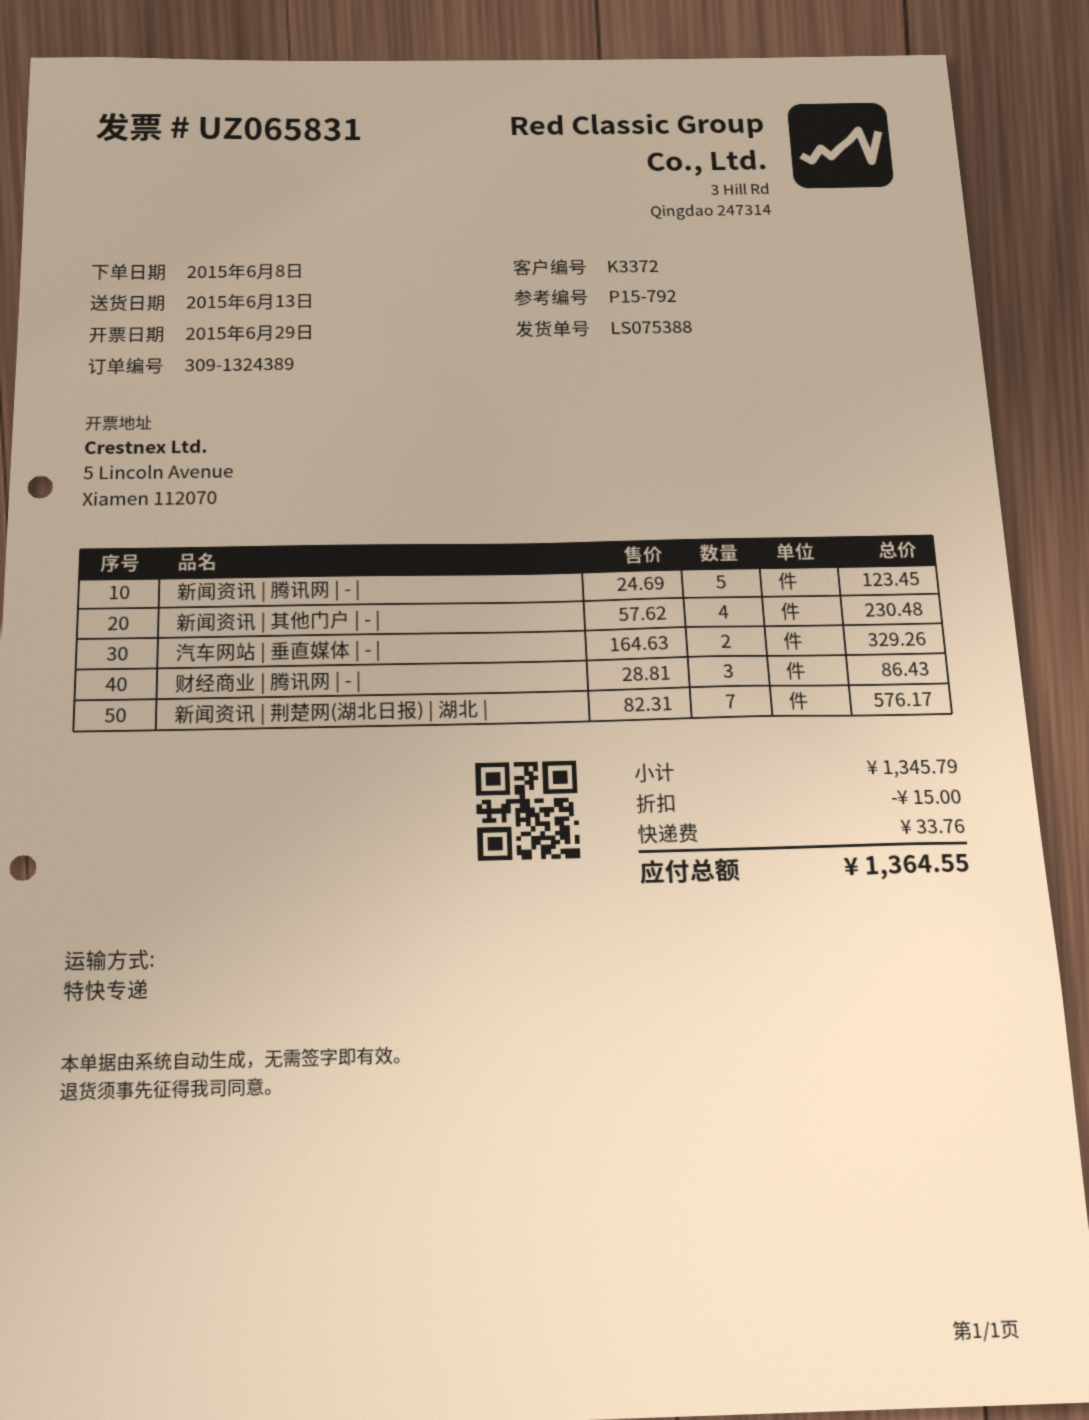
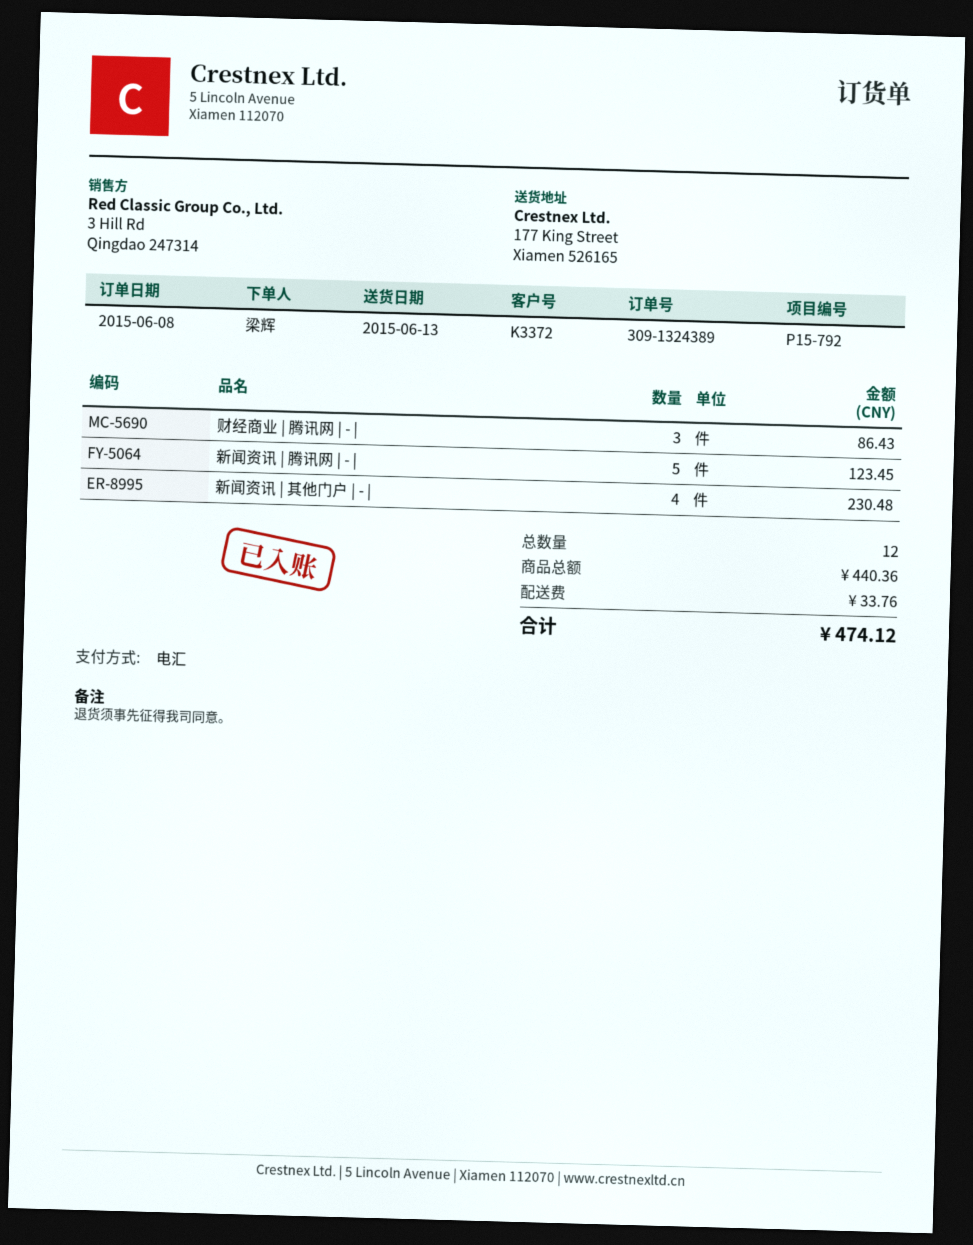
汽车网站 | 垂直媒体 | - |: 2 for 329.26 -> none
新闻资讯 | 荆楚网(湖北日报) | 湖北 |: 7 for 576.17 -> none
subtotal: 1345.79 -> 440.36
discount: 15.00 -> none
total: 1364.55 -> 474.12

